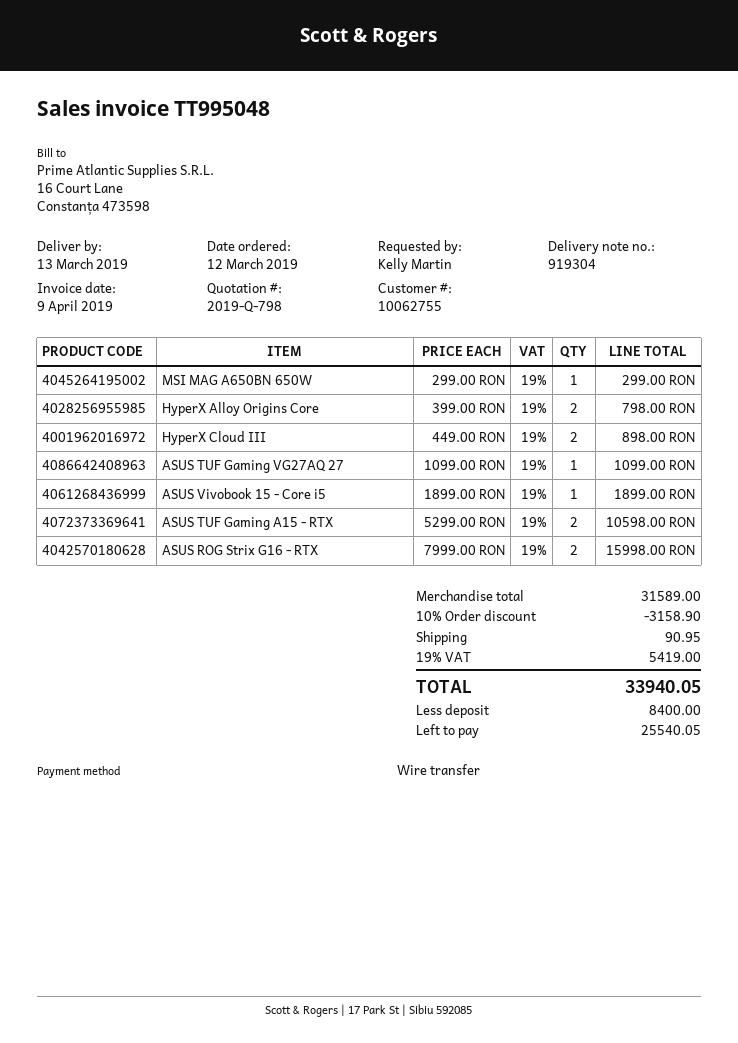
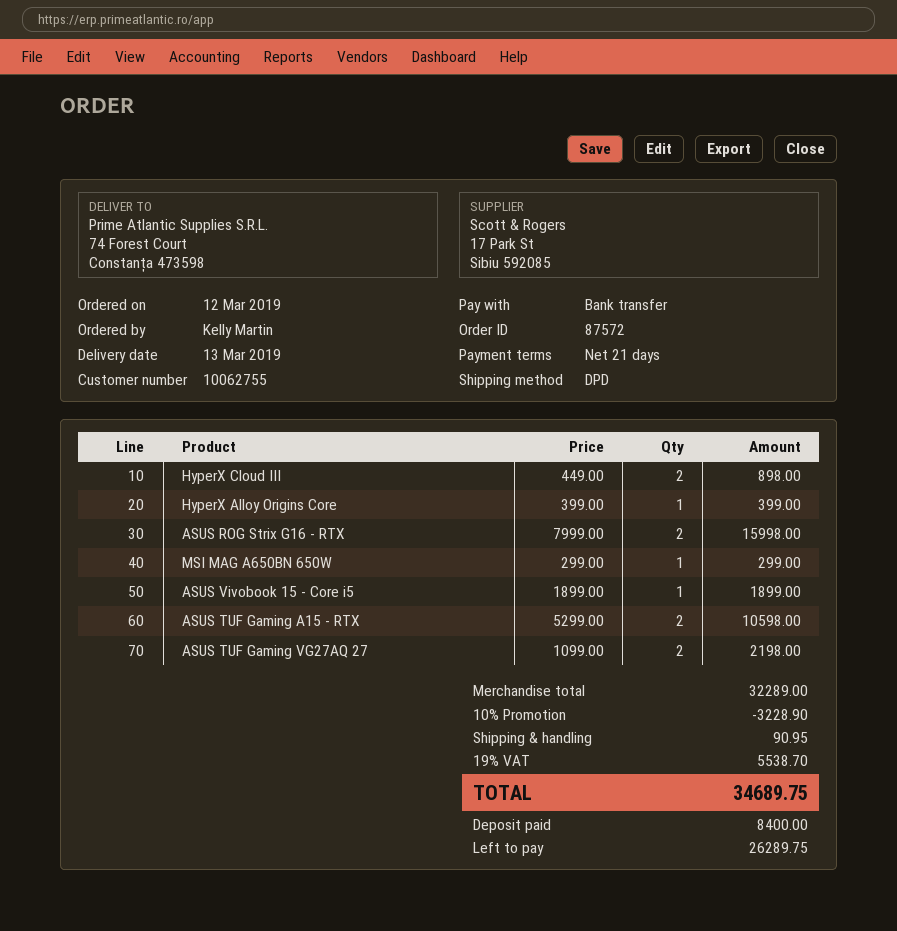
HyperX Alloy Origins Core: 2 x 399.00 = 798.00 -> 1 x 399.00 = 399.00
ASUS TUF Gaming VG27AQ 27: 1 x 1099.00 = 1099.00 -> 2 x 1099.00 = 2198.00
subtotal: 31589.00 -> 32289.00
discount: 10% = 3158.90 -> 10% = 3228.90
tax: 19% = 5419.00 -> 19% = 5538.70
total: 33940.05 -> 34689.75
balance: 25540.05 -> 26289.75

